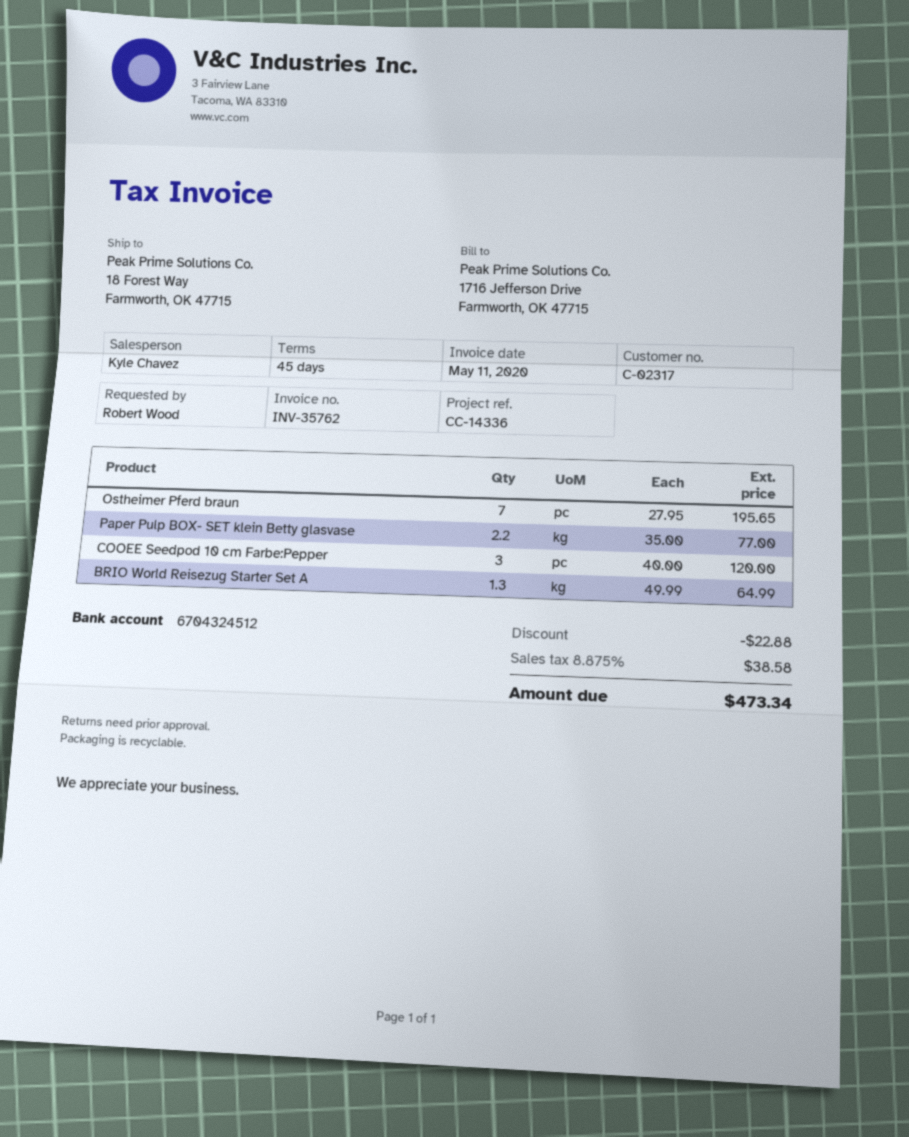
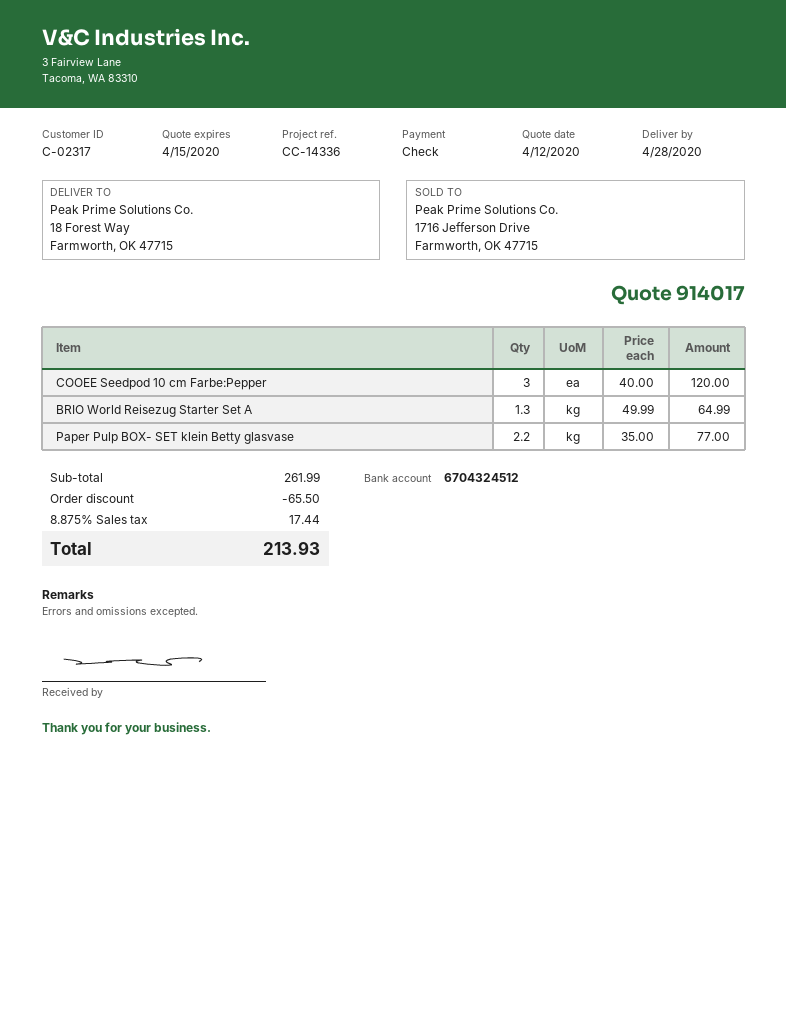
Ostheimer Pferd braun: 7 x 27.95 = 195.65 -> none
discount: 22.88 -> 65.50
tax: 8.875% = 38.58 -> 8.875% = 17.44
total: 473.34 -> 213.93

